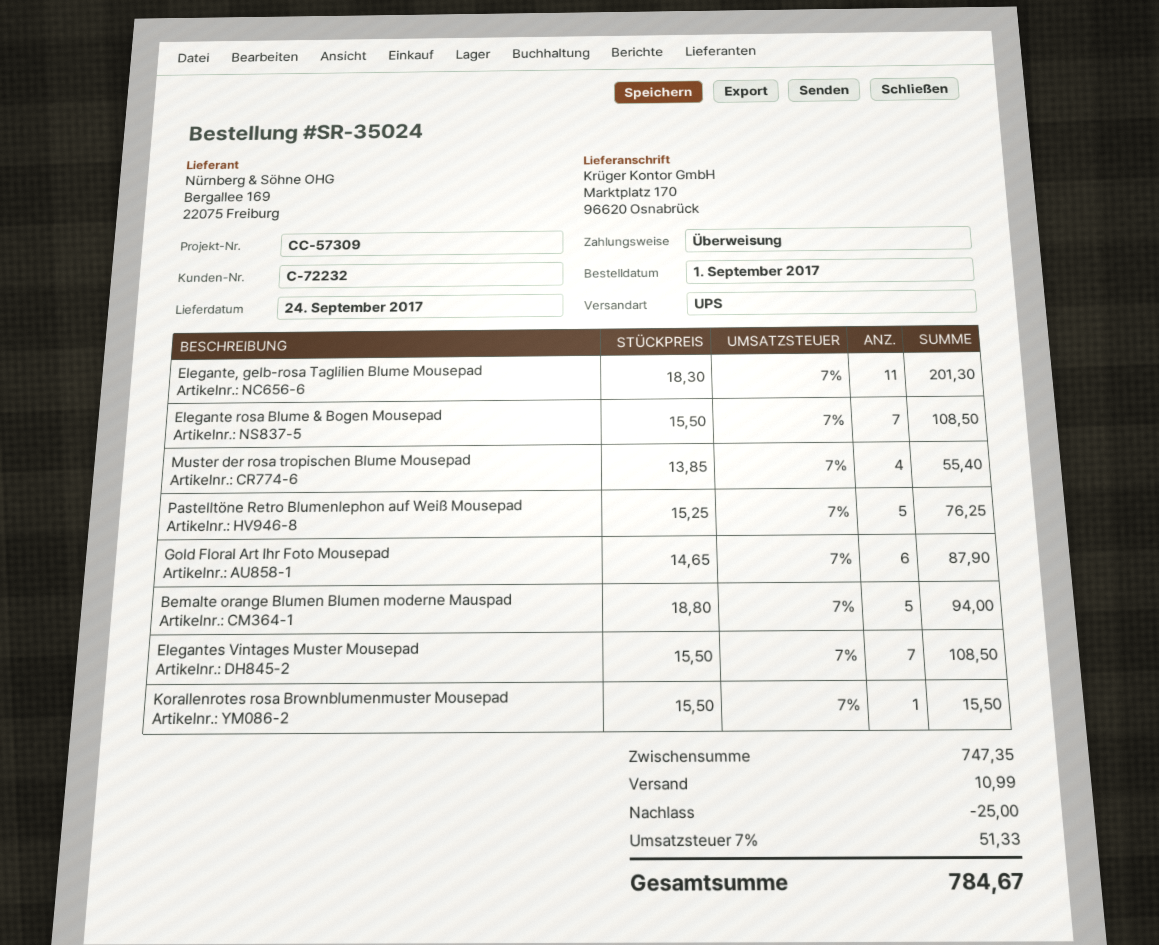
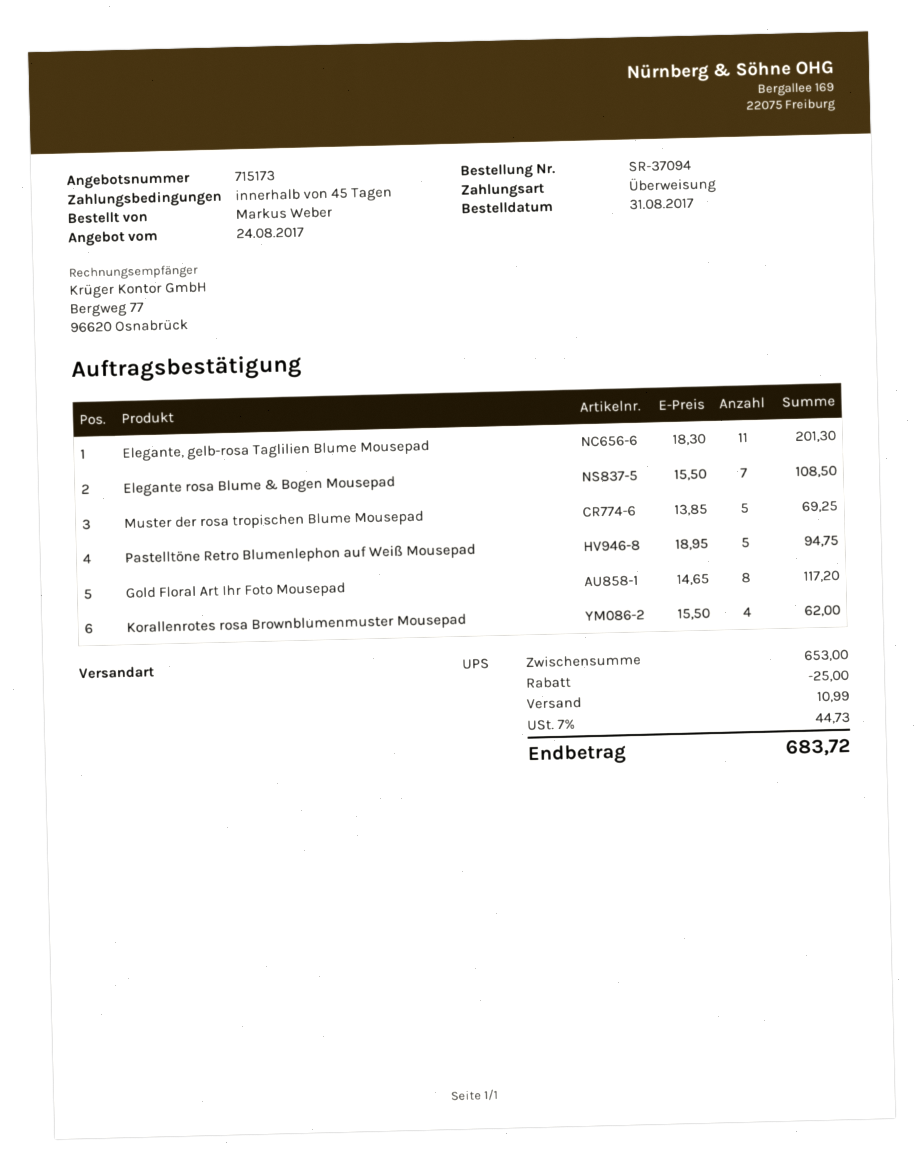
order number: SR-35024 -> SR-37094
order date: 2017-09-01 -> 2017-08-31
Muster der rosa tropischen Blume Mousepad: 4 x 13.85 = 55.40 -> 5 x 13.85 = 69.25
Pastelltöne Retro Blumenlephon auf Weiß Mousepad: 5 x 15.25 = 76.25 -> 5 x 18.95 = 94.75
Gold Floral Art Ihr Foto Mousepad: 6 x 14.65 = 87.90 -> 8 x 14.65 = 117.20
Bemalte orange Blumen Blumen moderne Mauspad: 5 x 18.80 = 94.00 -> none
Elegantes Vintages Muster Mousepad: 7 x 15.50 = 108.50 -> none
Korallenrotes rosa Brownblumenmuster Mousepad: 1 x 15.50 = 15.50 -> 4 x 15.50 = 62.00
subtotal: 747.35 -> 653.00
tax: 7% = 51.33 -> 7% = 44.73
total: 784.67 -> 683.72

